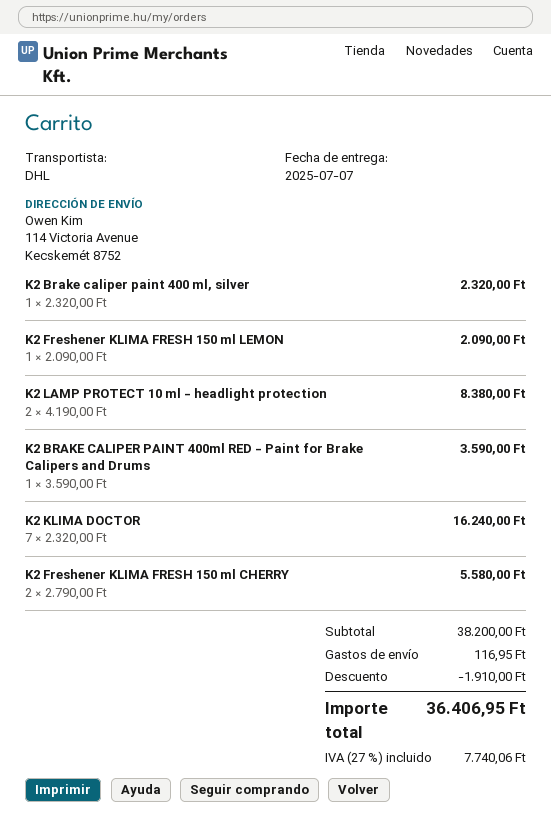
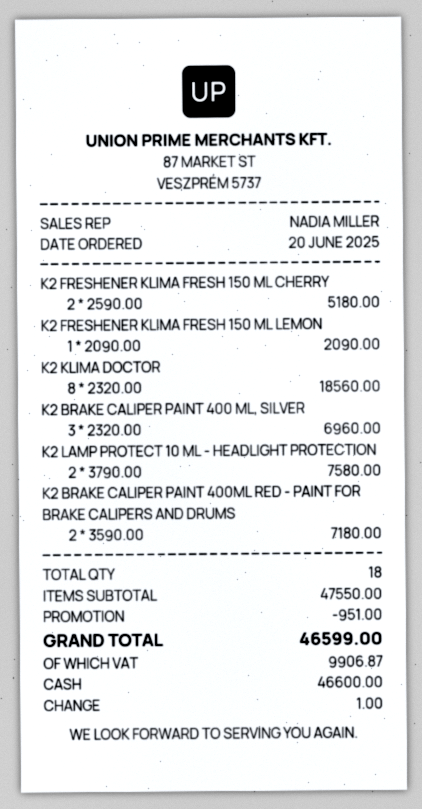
K2 Brake caliper paint 400 ml, silver: 1 x 2320.00 = 2320.00 -> 3 x 2320.00 = 6960.00
K2 LAMP PROTECT 10 ml - headlight protection: 2 x 4190.00 = 8380.00 -> 2 x 3790.00 = 7580.00
K2 BRAKE CALIPER PAINT 400ml RED - Paint for Brake Calipers and Drums: 1 x 3590.00 = 3590.00 -> 2 x 3590.00 = 7180.00
K2 KLIMA DOCTOR: 7 x 2320.00 = 16240.00 -> 8 x 2320.00 = 18560.00
K2 Freshener KLIMA FRESH 150 ml CHERRY: 2 x 2790.00 = 5580.00 -> 2 x 2590.00 = 5180.00
subtotal: 38200.00 -> 47550.00
discount: 1910.00 -> 951.00
shipping: 116.95 -> none
tax: 7740.06 -> 9906.87
total: 36406.95 -> 46599.00

